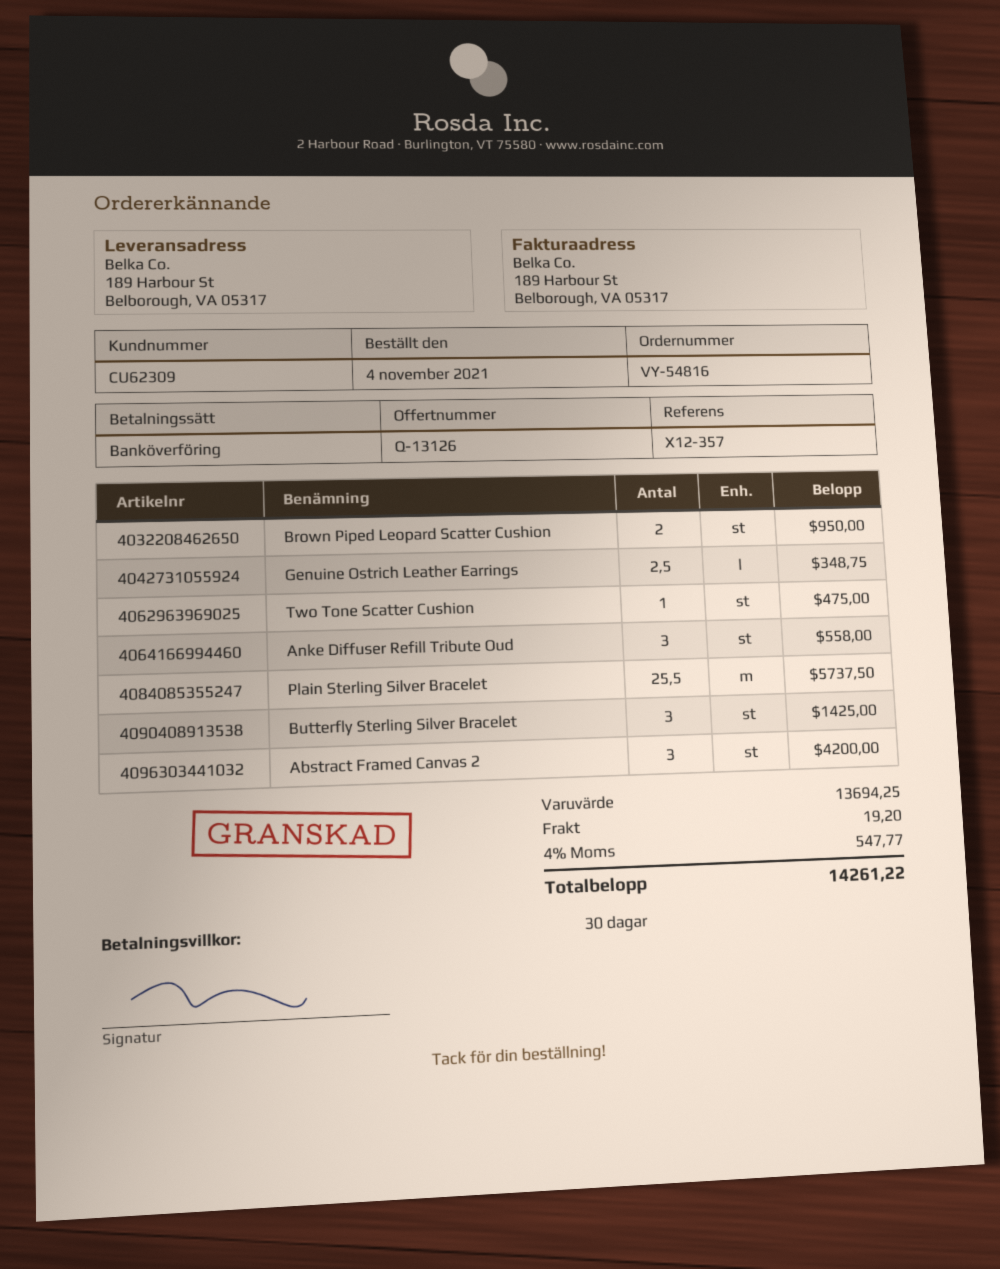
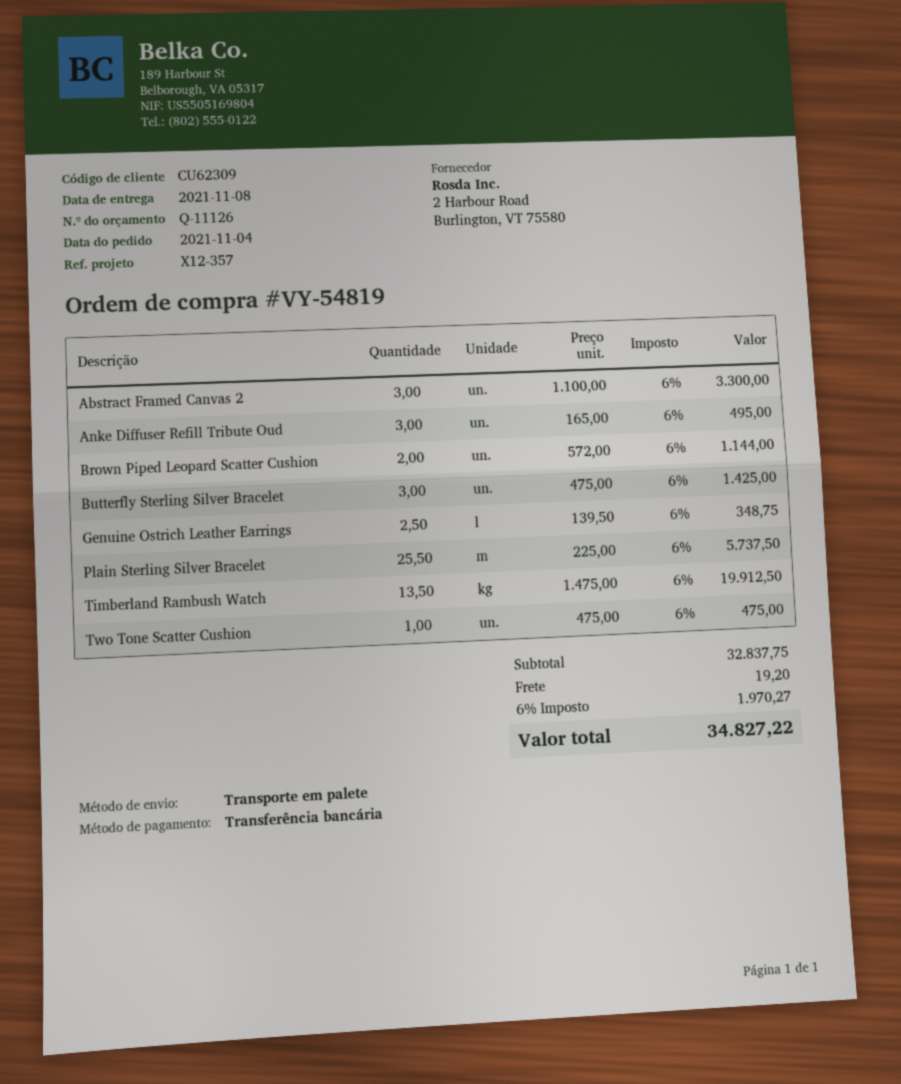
quote number: Q-13126 -> Q-11126
order number: VY-54816 -> VY-54819
Brown Piped Leopard Scatter Cushion: 2 for 950.00 -> 2 for 1144.00
Anke Diffuser Refill Tribute Oud: 3 for 558.00 -> 3 for 495.00
Abstract Framed Canvas 2: 3 for 4200.00 -> 3 for 3300.00
Timberland Rambush Watch: none -> 13.5 for 19912.50
subtotal: 13694.25 -> 32837.75
tax: 4% = 547.77 -> 6% = 1970.27
total: 14261.22 -> 34827.22

